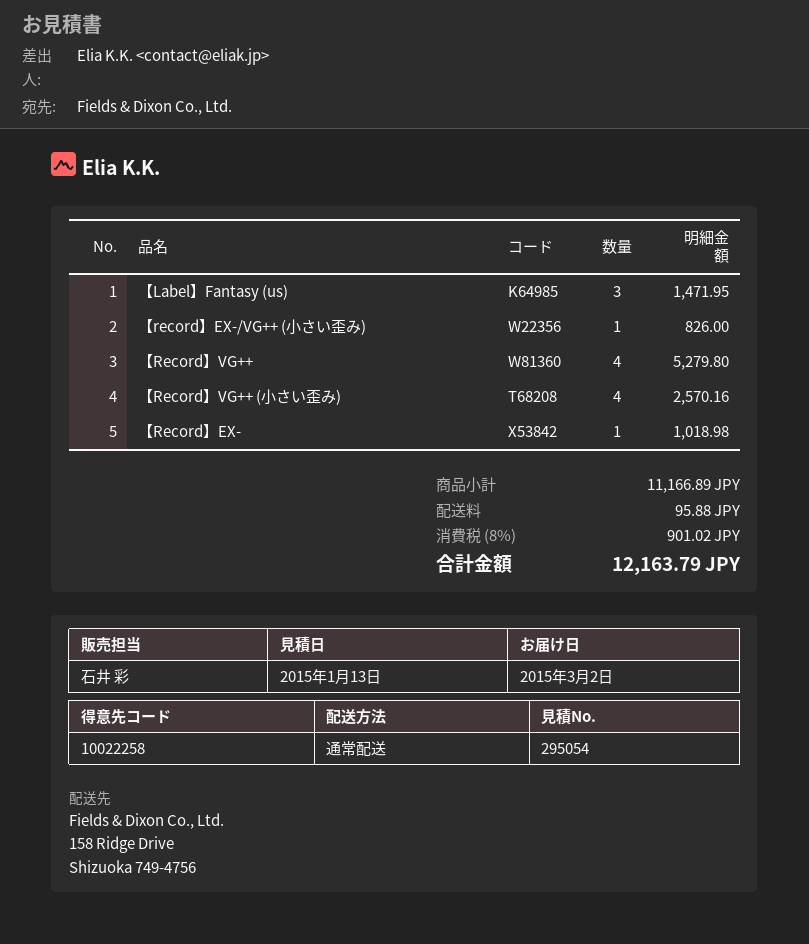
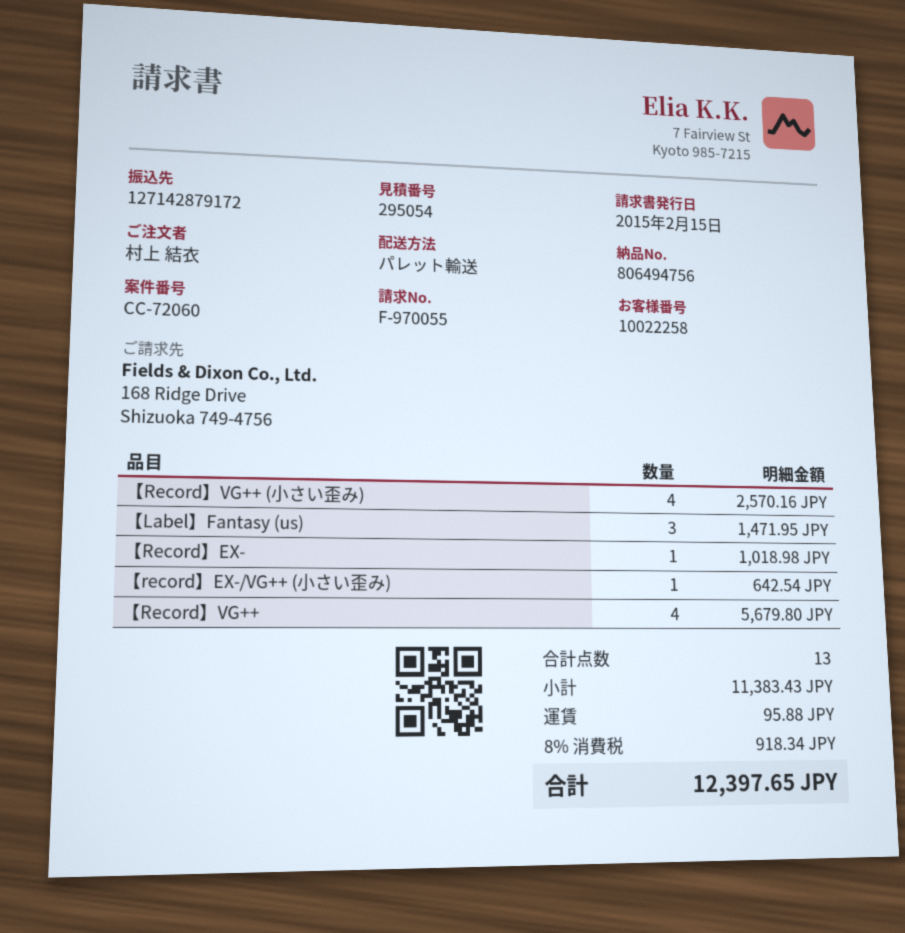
shipping method: standard -> pallet freight
【record】EX-/VG++ (小さい歪み): 1 for 826.00 -> 1 for 642.54
【Record】VG++: 4 for 5279.80 -> 4 for 5679.80
subtotal: 11166.89 -> 11383.43
tax: 8% = 901.02 -> 8% = 918.34
total: 12163.79 -> 12397.65

